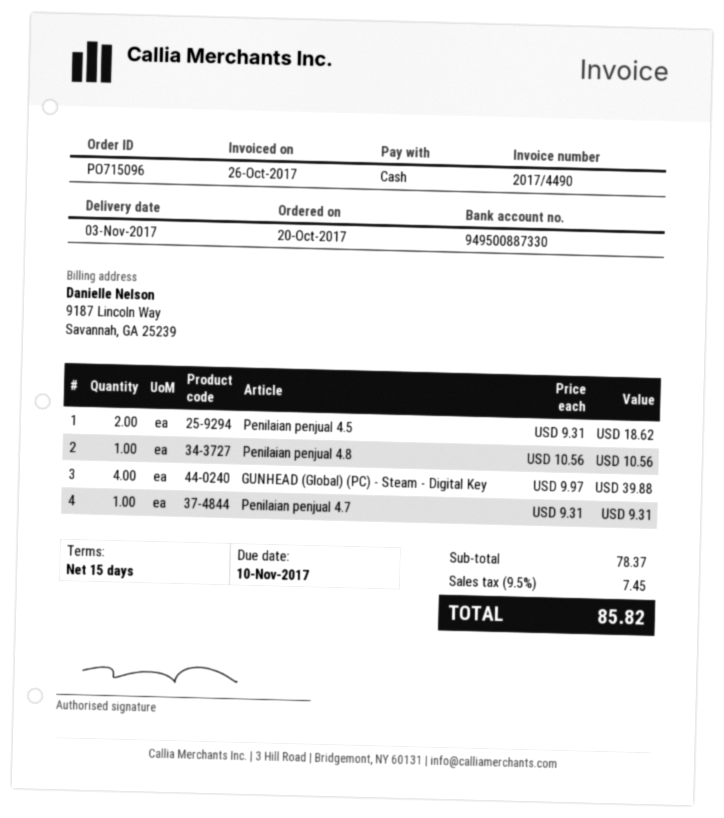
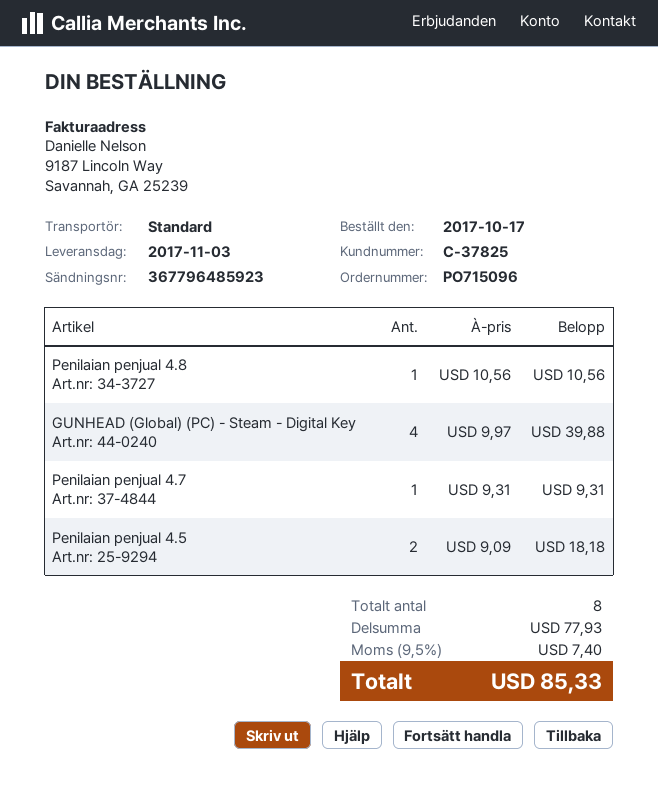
order date: 2017-10-20 -> 2017-10-17
Penilaian penjual 4.5: 2 x 9.31 = 18.62 -> 2 x 9.09 = 18.18
subtotal: 78.37 -> 77.93
tax: 9.5% = 7.45 -> 9.5% = 7.40
total: 85.82 -> 85.33

